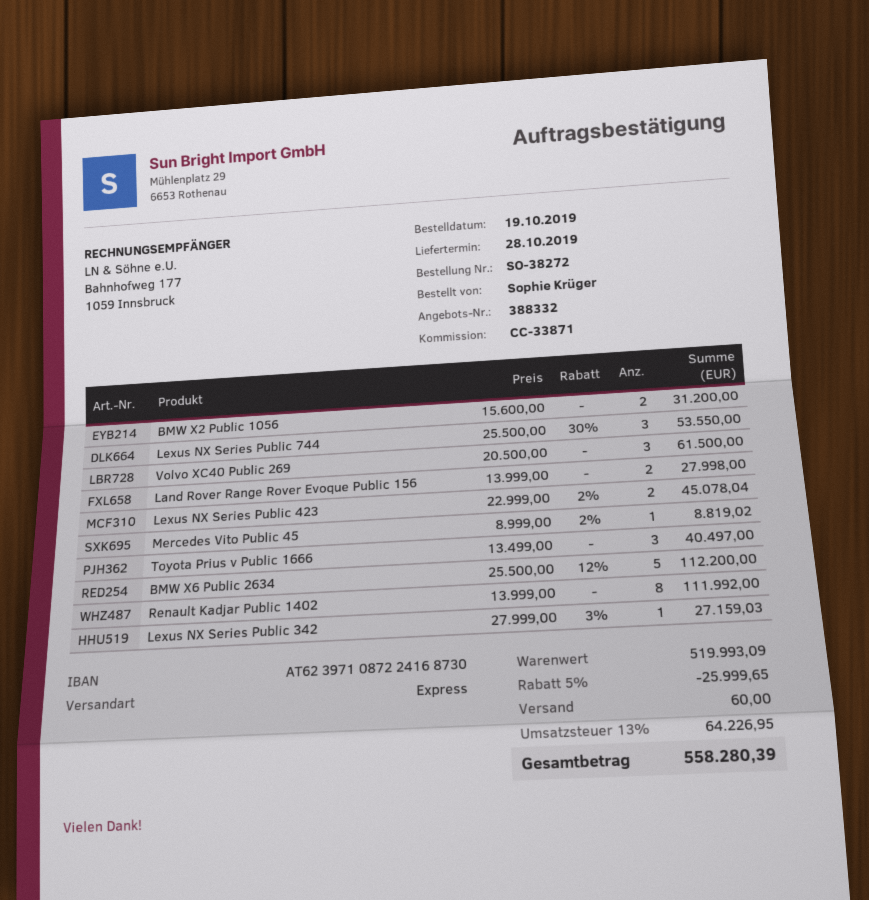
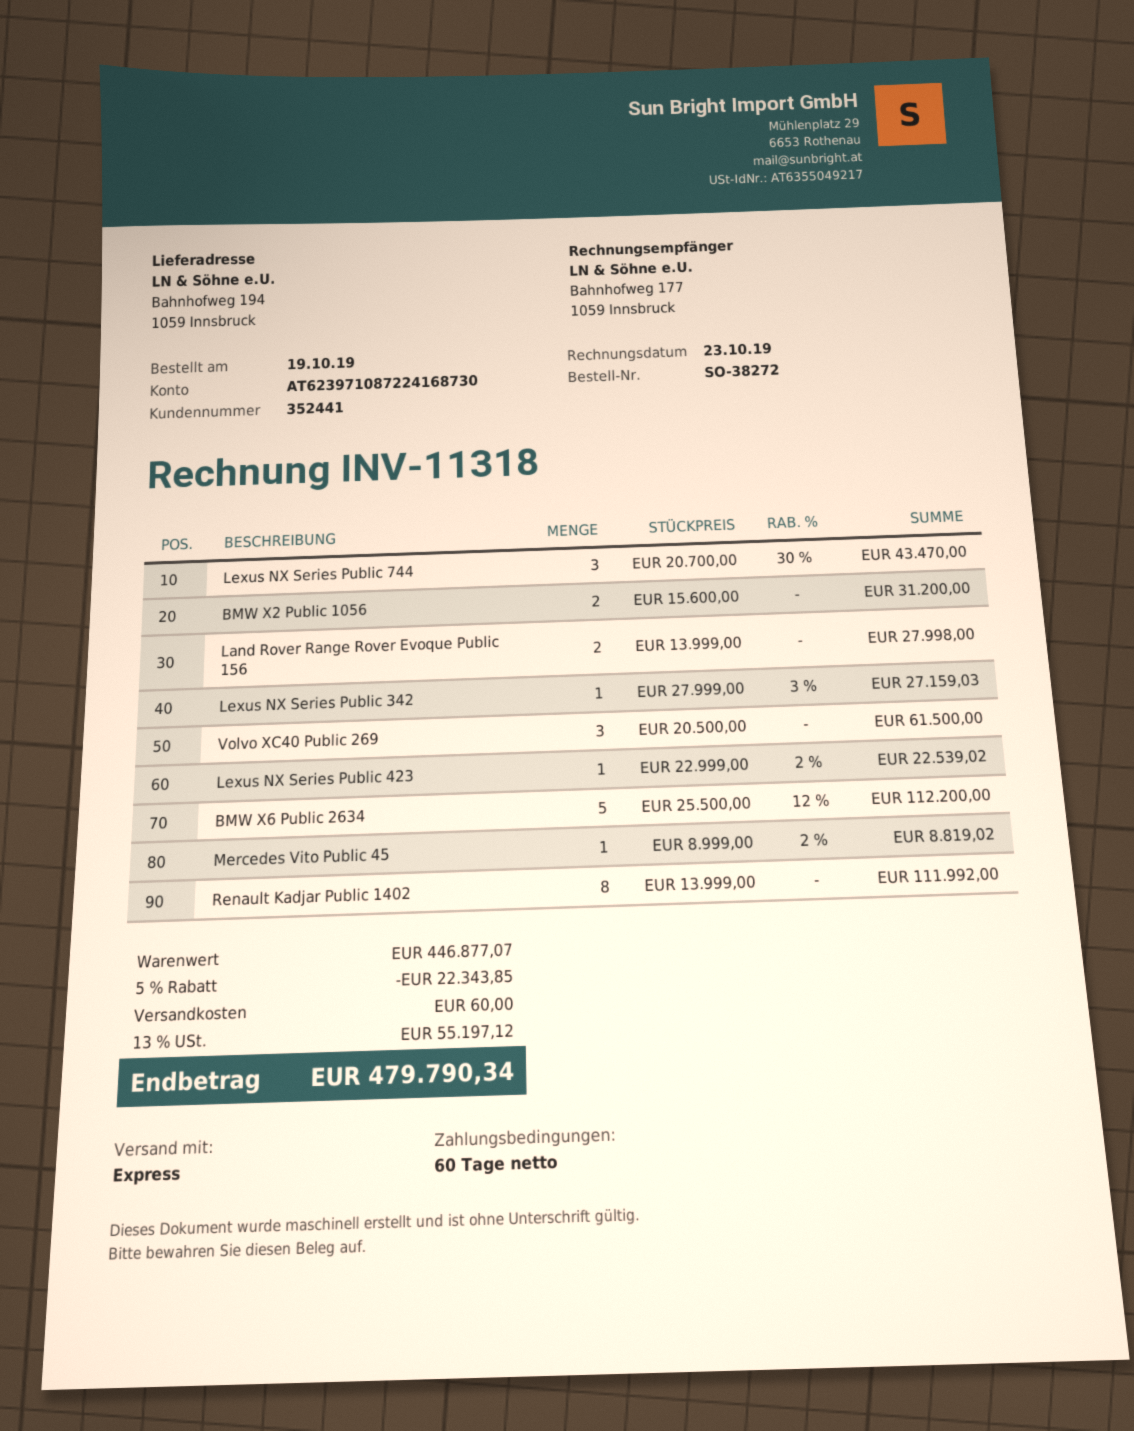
Lexus NX Series Public 744: 3 x 25500.00 - 30% = 53550.00 -> 3 x 20700.00 - 30% = 43470.00
Lexus NX Series Public 423: 2 x 22999.00 - 2% = 45078.04 -> 1 x 22999.00 - 2% = 22539.02
Toyota Prius v Public 1666: 3 x 13499.00 = 40497.00 -> none
subtotal: 519993.09 -> 446877.07
discount: 5% = 25999.65 -> 5% = 22343.85
tax: 13% = 64226.95 -> 13% = 55197.12
total: 558280.39 -> 479790.34

